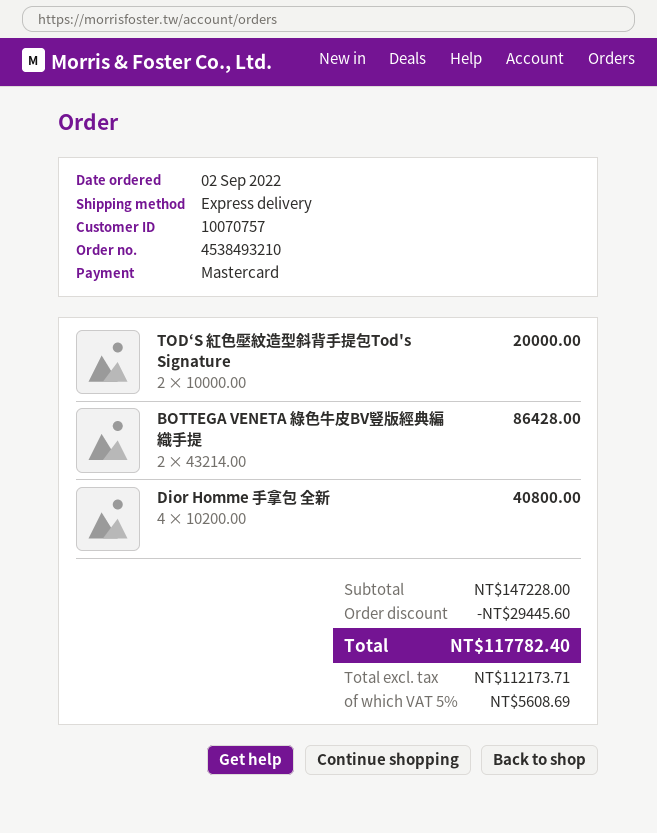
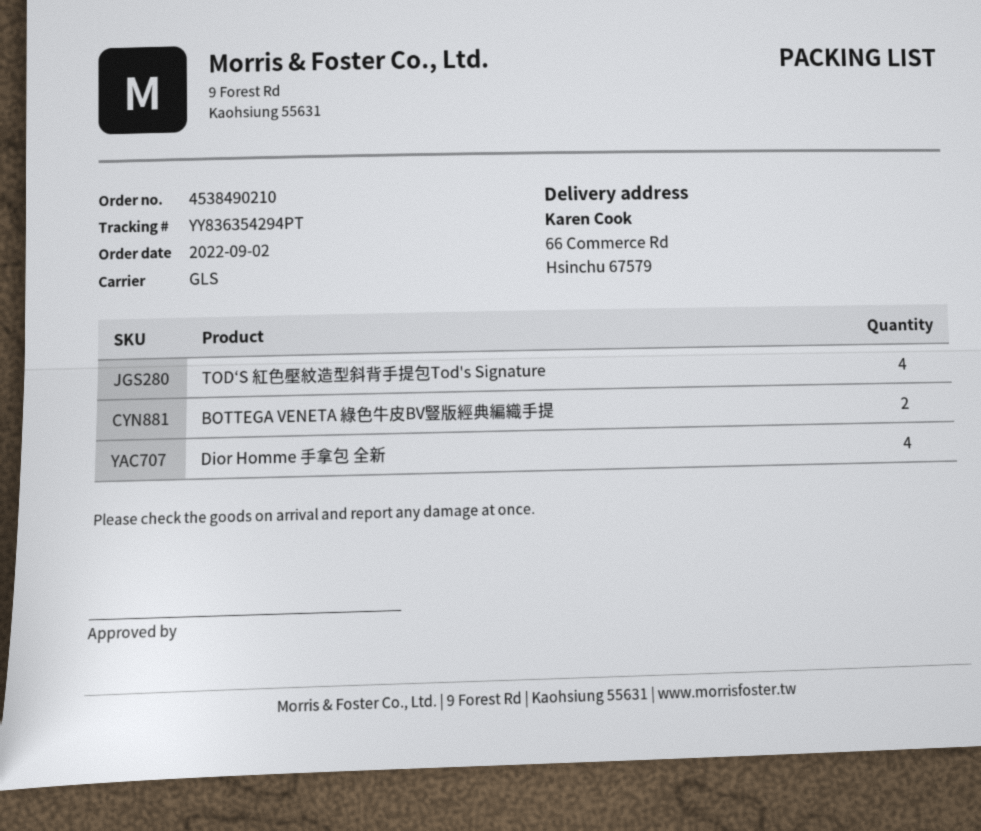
order number: 4538493210 -> 4538490210
shipping method: express -> GLS
TOD‘S 紅色壓紋造型斜背手提包Tod's Signature: 2 -> 4

